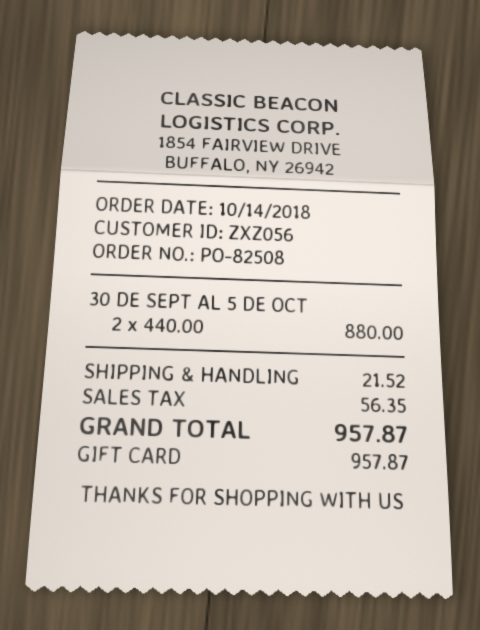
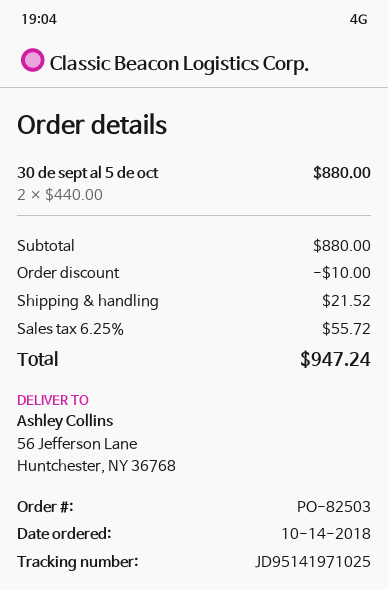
order number: PO-82508 -> PO-82503
discount: none -> 10.00
tax: 56.35 -> 55.72
total: 957.87 -> 947.24

